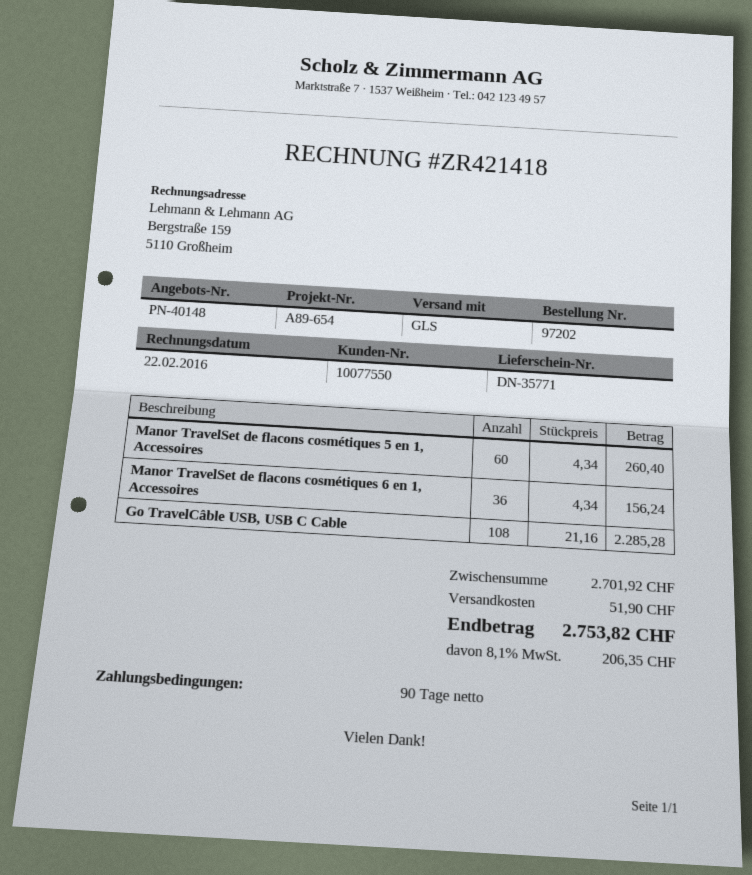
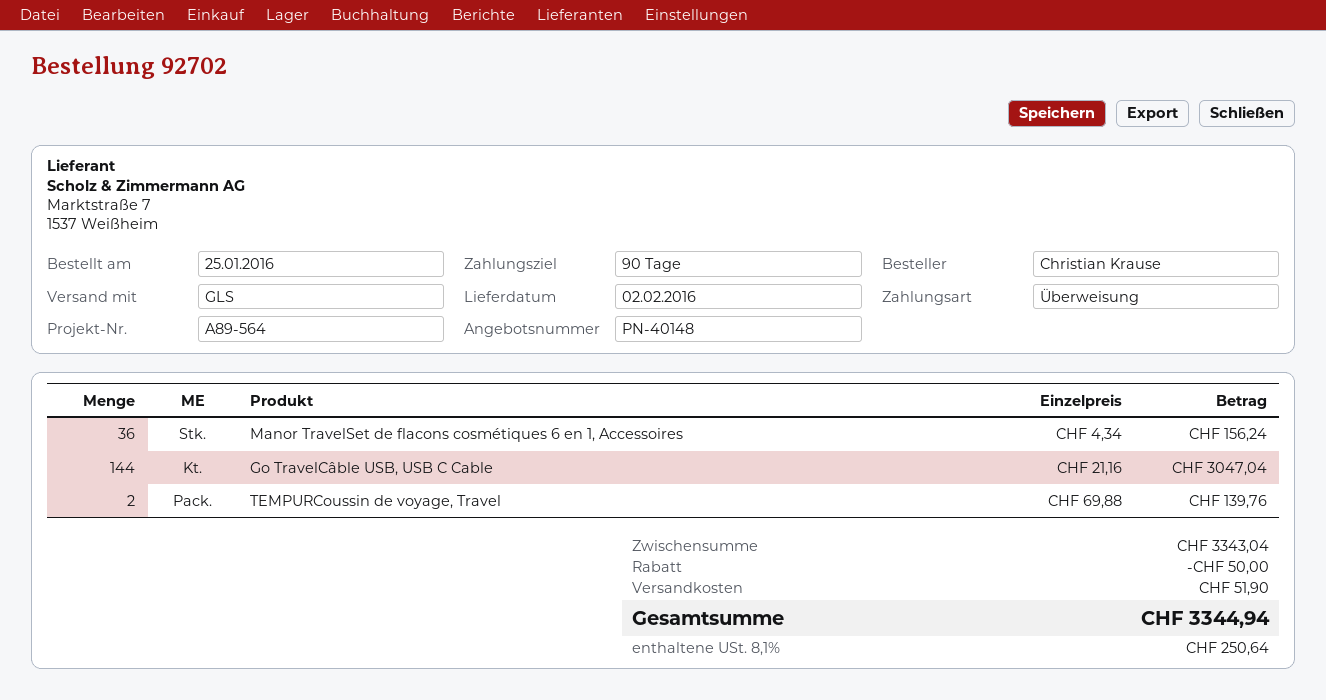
order number: 97202 -> 92702
reference: A89-654 -> A89-564
Manor TravelSet de flacons cosmétiques 5 en 1, Accessoires: 60 x 4.34 = 260.40 -> none
Go TravelCâble USB, USB C Cable: 108 x 21.16 = 2285.28 -> 144 x 21.16 = 3047.04
TEMPURCoussin de voyage, Travel: none -> 2 x 69.88 = 139.76
subtotal: 2701.92 -> 3343.04
discount: none -> 50.00
tax: 8.1% = 206.35 -> 8.1% = 250.64
total: 2753.82 -> 3344.94

